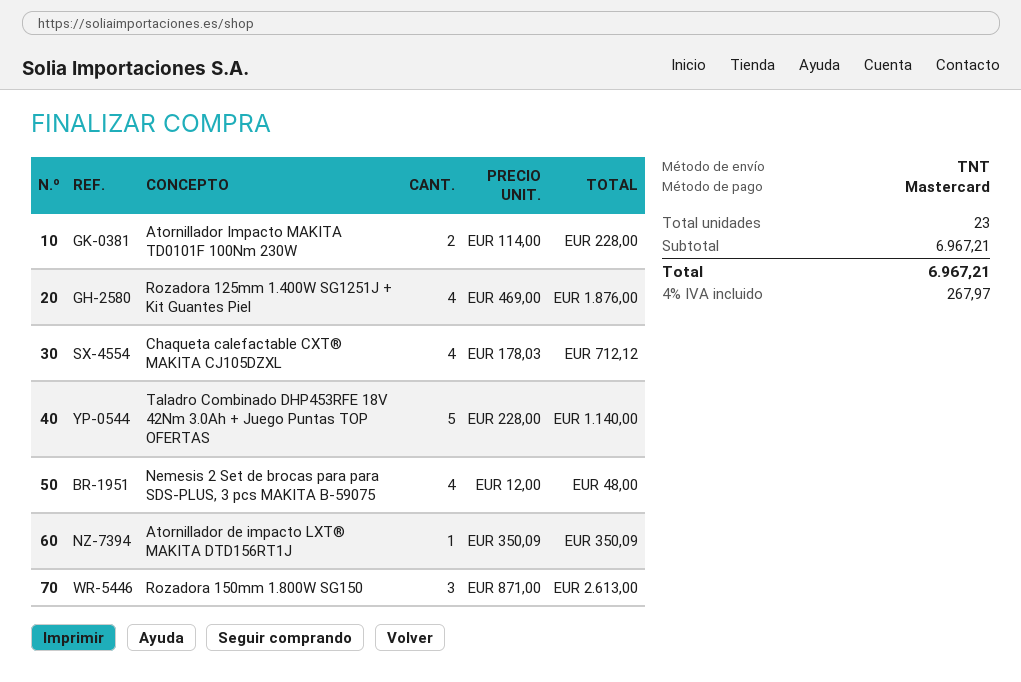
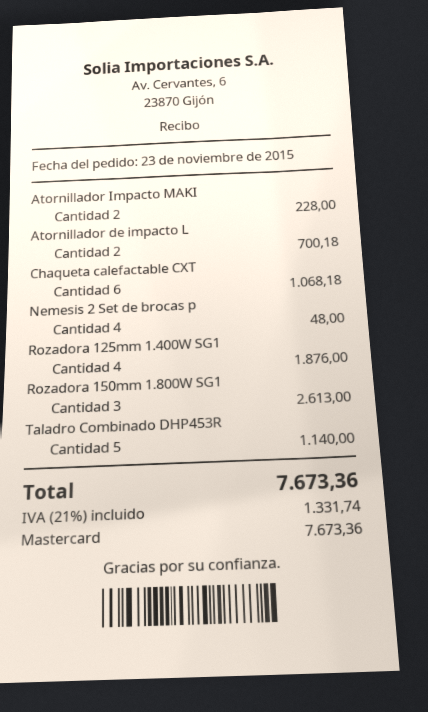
Chaqueta calefactable CXT® MAKITA CJ105DZXL: 4 for 712.12 -> 6 for 1068.18
Atornillador de impacto LXT® MAKITA DTD156RT1J: 1 for 350.09 -> 2 for 700.18
tax: 4% = 267.97 -> 21% = 1331.74
total: 6967.21 -> 7673.36

